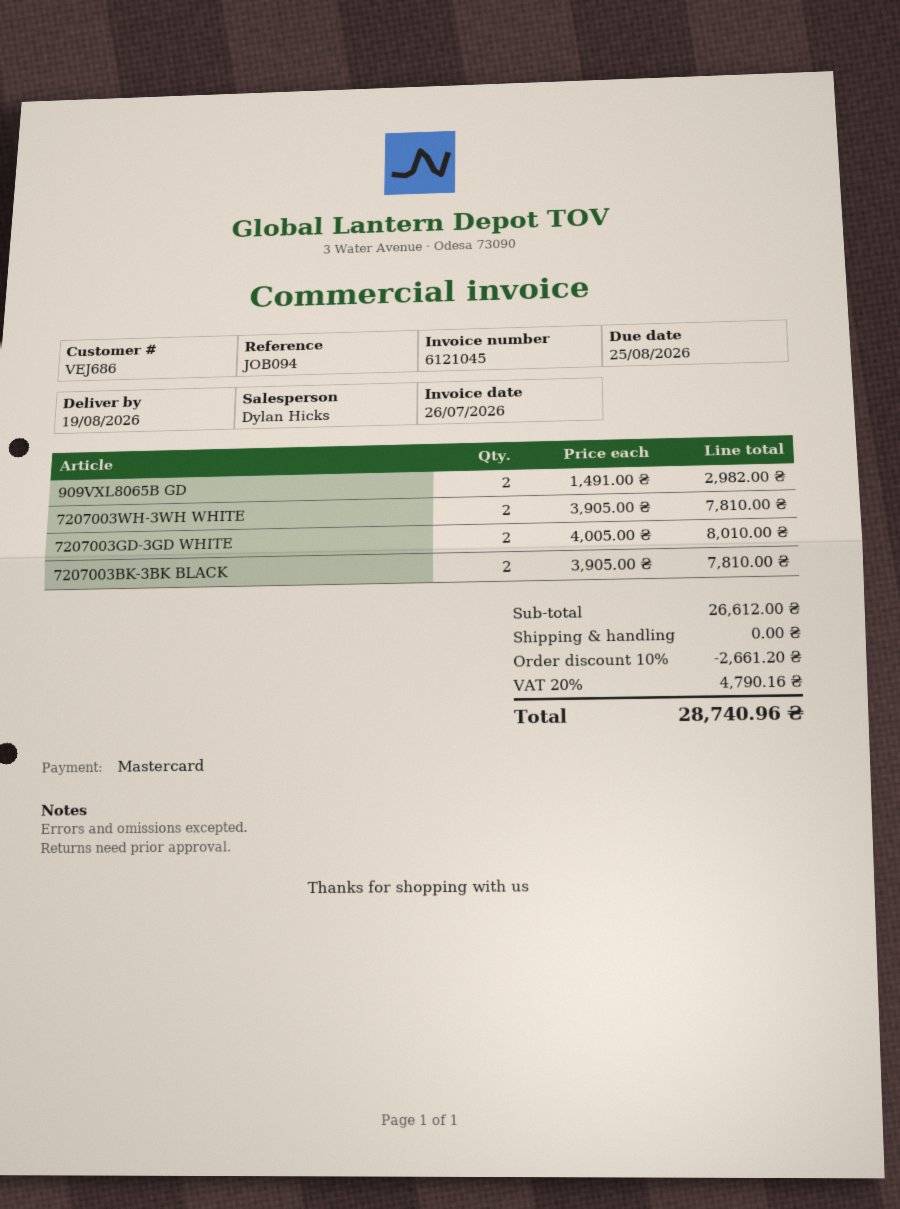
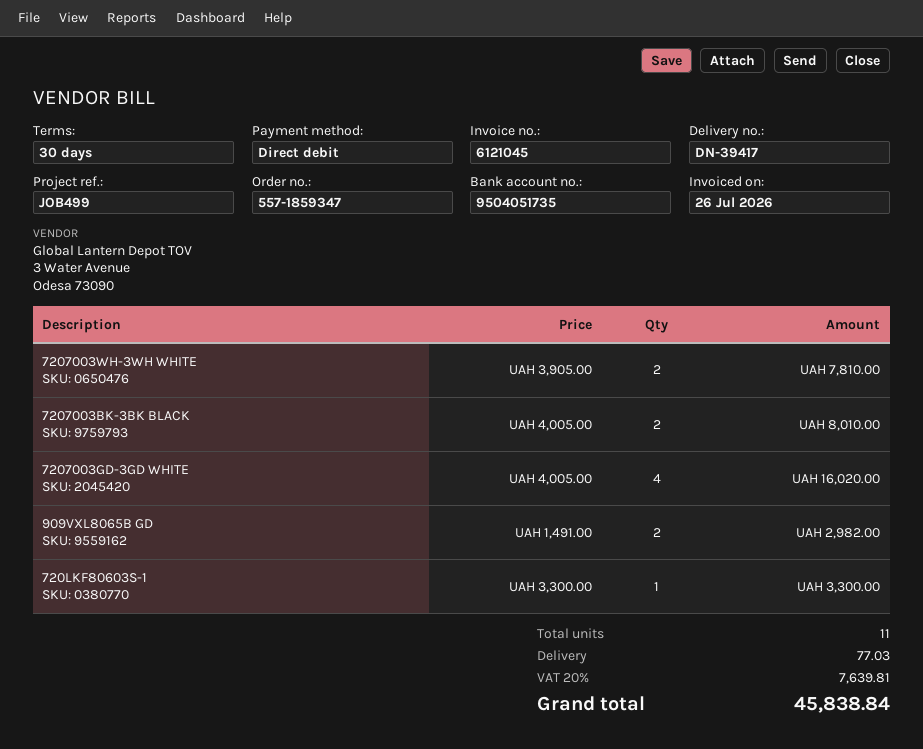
reference: JOB094 -> JOB499
payment method: Mastercard -> direct debit
7207003GD-3GD WHITE: 2 x 4005.00 = 8010.00 -> 4 x 4005.00 = 16020.00
7207003BK-3BK BLACK: 2 x 3905.00 = 7810.00 -> 2 x 4005.00 = 8010.00
720LKF80603S-1: none -> 1 x 3300.00 = 3300.00
discount: 10% = 2661.20 -> none
shipping: 0.00 -> 77.03
tax: 20% = 4790.16 -> 20% = 7639.81
total: 28740.96 -> 45838.84

